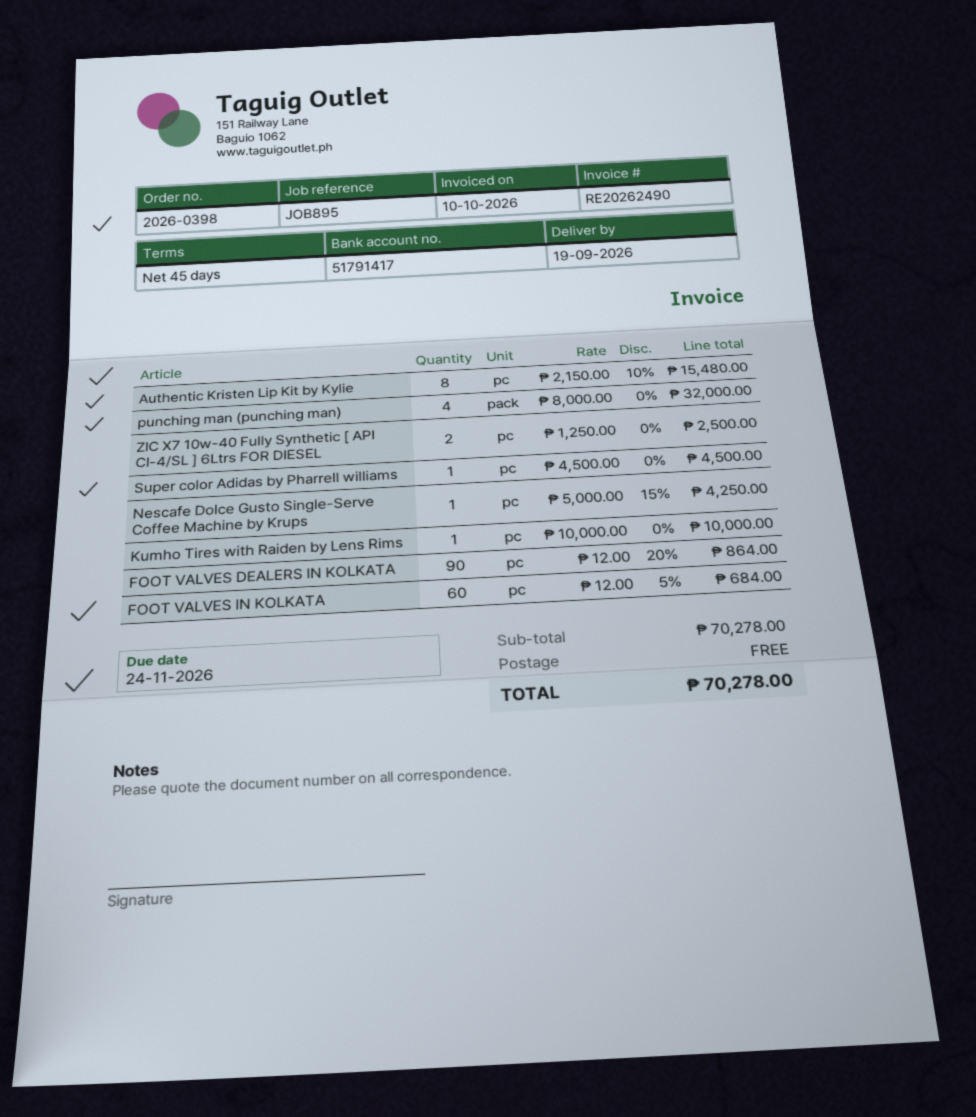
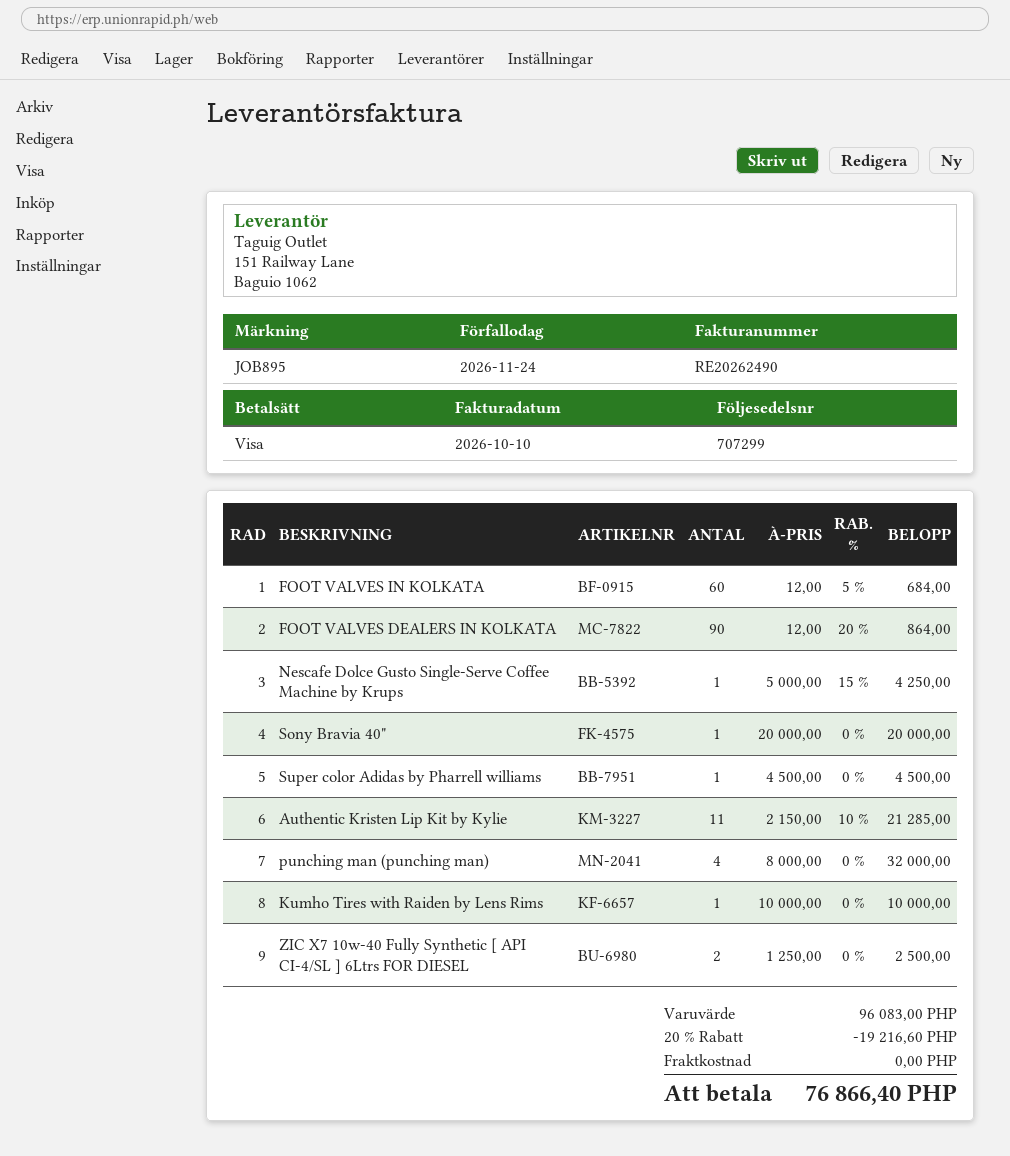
Authentic Kristen Lip Kit by Kylie: 8 x 2150.00 - 10% = 15480.00 -> 11 x 2150.00 - 10% = 21285.00
Sony Bravia 40": none -> 1 x 20000.00 = 20000.00
subtotal: 70278.00 -> 96083.00
discount: none -> 20% = 19216.60
total: 70278.00 -> 76866.40

